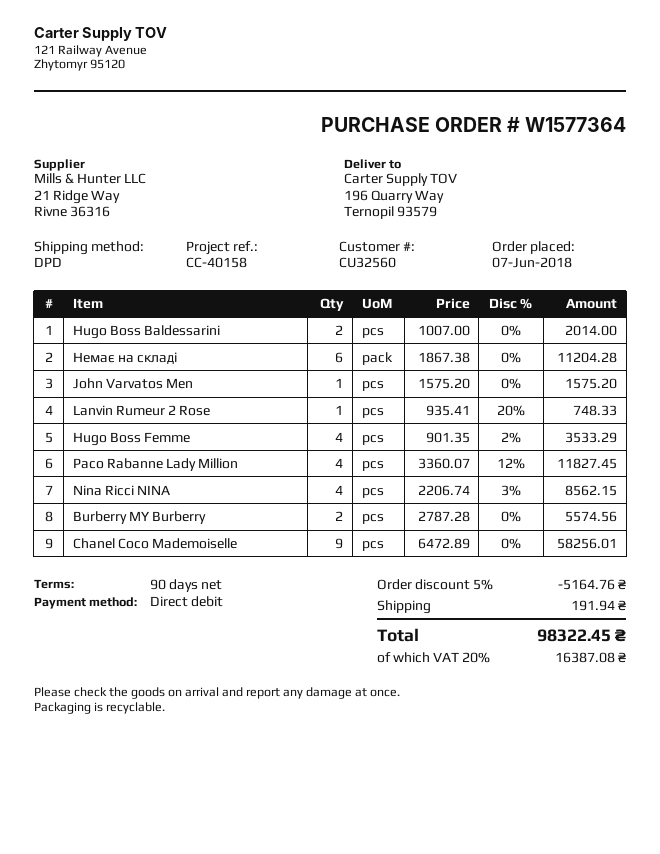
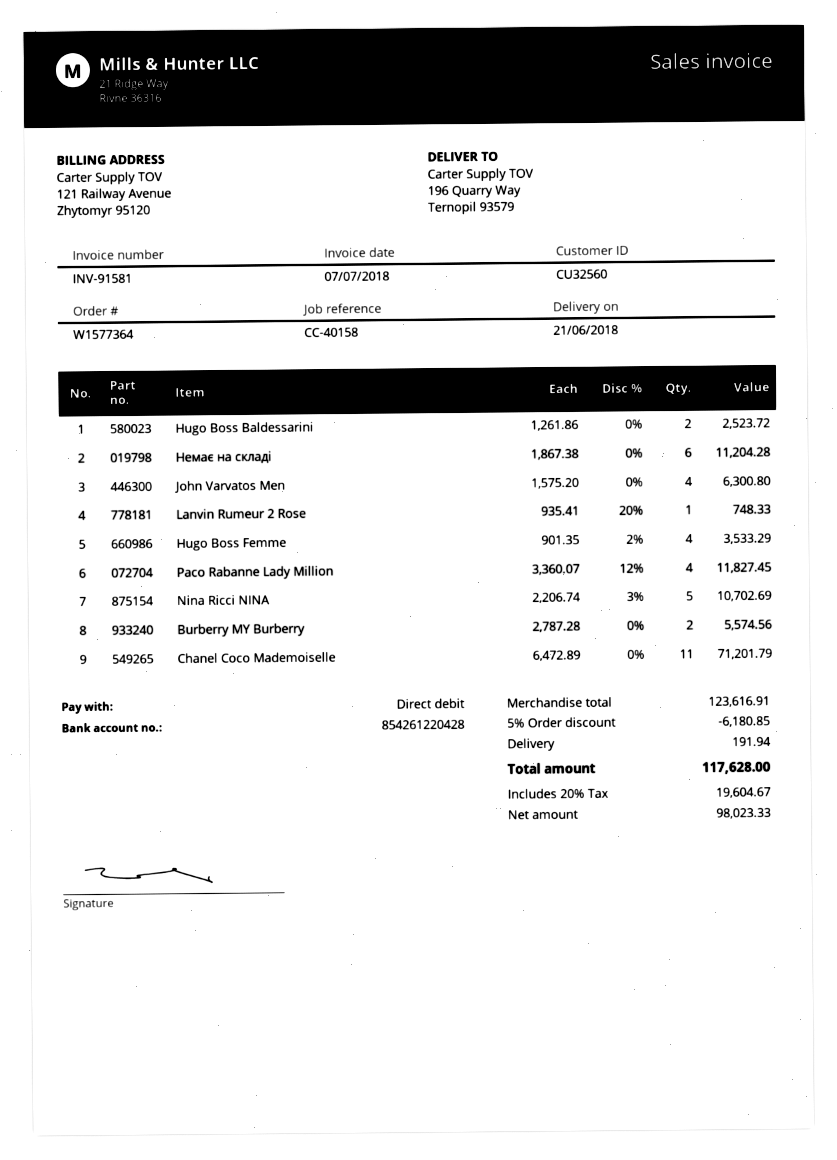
Hugo Boss Baldessarini: 2 x 1007.00 = 2014.00 -> 2 x 1261.86 = 2523.72
John Varvatos Men: 1 x 1575.20 = 1575.20 -> 4 x 1575.20 = 6300.80
Nina Ricci NINA: 4 x 2206.74 - 3% = 8562.15 -> 5 x 2206.74 - 3% = 10702.69
Chanel Coco Mademoiselle: 9 x 6472.89 = 58256.01 -> 11 x 6472.89 = 71201.79
discount: 5% = 5164.76 -> 5% = 6180.85
tax: 20% = 16387.08 -> 20% = 19604.67
total: 98322.45 -> 117628.00

